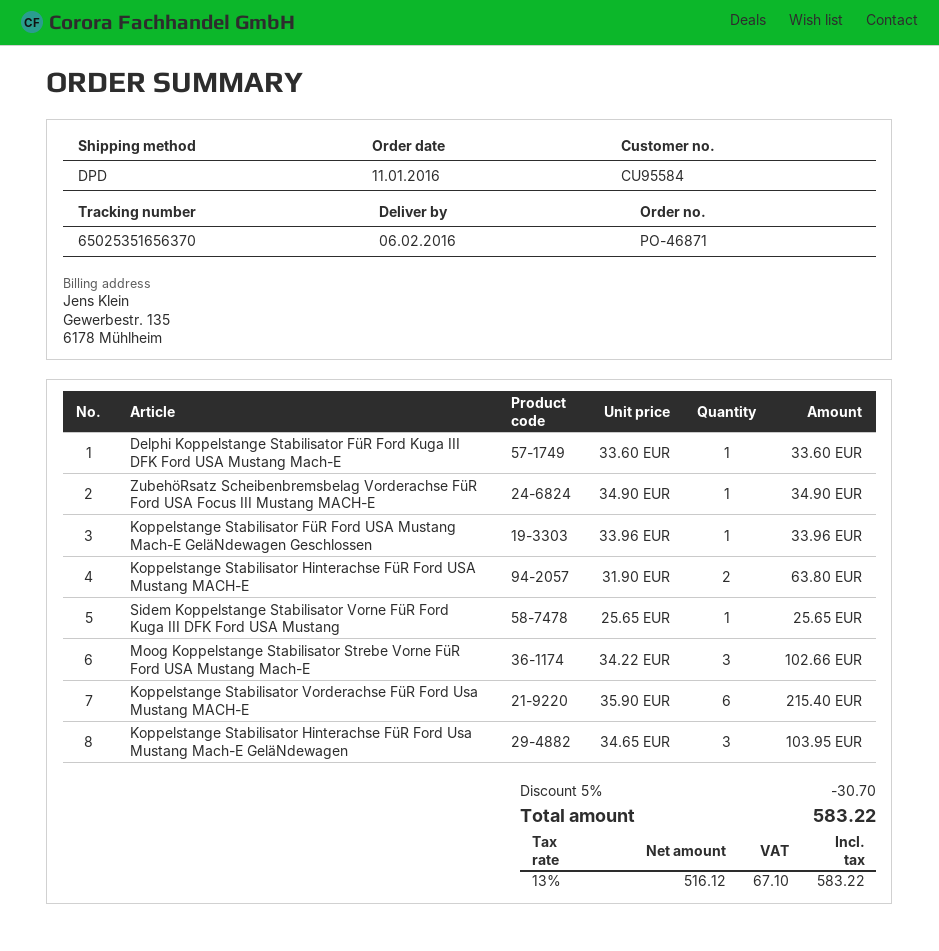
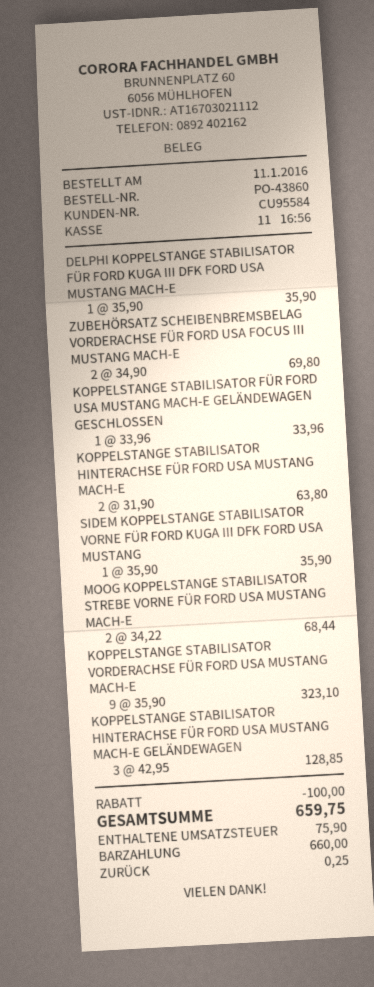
order number: PO-46871 -> PO-43860
Delphi Koppelstange Stabilisator FüR Ford Kuga III DFK Ford USA Mustang Mach-E: 1 x 33.60 = 33.60 -> 1 x 35.90 = 35.90
ZubehöRsatz Scheibenbremsbelag Vorderachse FüR Ford USA Focus III Mustang MACH-E: 1 x 34.90 = 34.90 -> 2 x 34.90 = 69.80
Sidem Koppelstange Stabilisator Vorne FüR Ford Kuga III DFK Ford USA Mustang: 1 x 25.65 = 25.65 -> 1 x 35.90 = 35.90
Moog Koppelstange Stabilisator Strebe Vorne FüR Ford USA Mustang Mach-E: 3 x 34.22 = 102.66 -> 2 x 34.22 = 68.44
Koppelstange Stabilisator Vorderachse FüR Ford Usa Mustang MACH-E: 6 x 35.90 = 215.40 -> 9 x 35.90 = 323.10
Koppelstange Stabilisator Hinterachse FüR Ford Usa Mustang Mach-E GeläNdewagen: 3 x 34.65 = 103.95 -> 3 x 42.95 = 128.85
discount: 30.70 -> 100.00
tax: 67.10 -> 75.90
total: 583.22 -> 659.75

